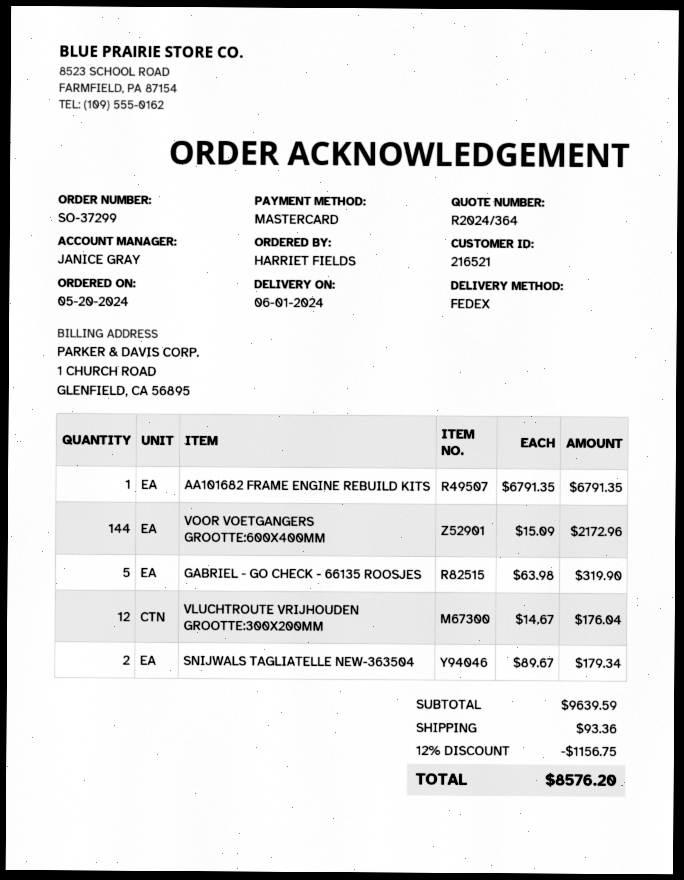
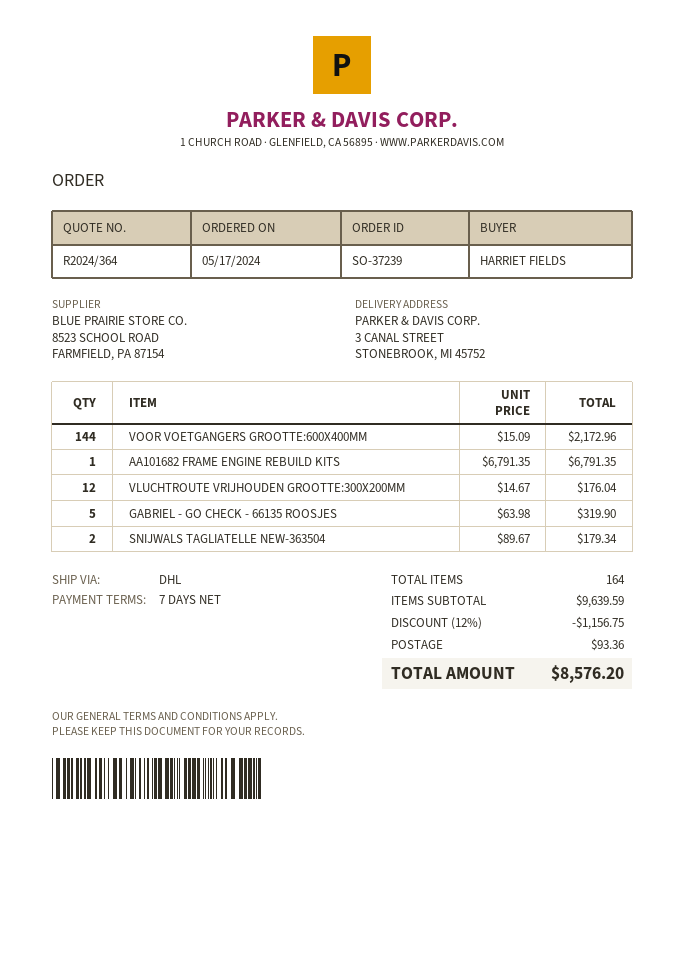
order number: SO-37299 -> SO-37239
order date: 2024-05-20 -> 2024-05-17
shipping method: FedEx -> DHL

